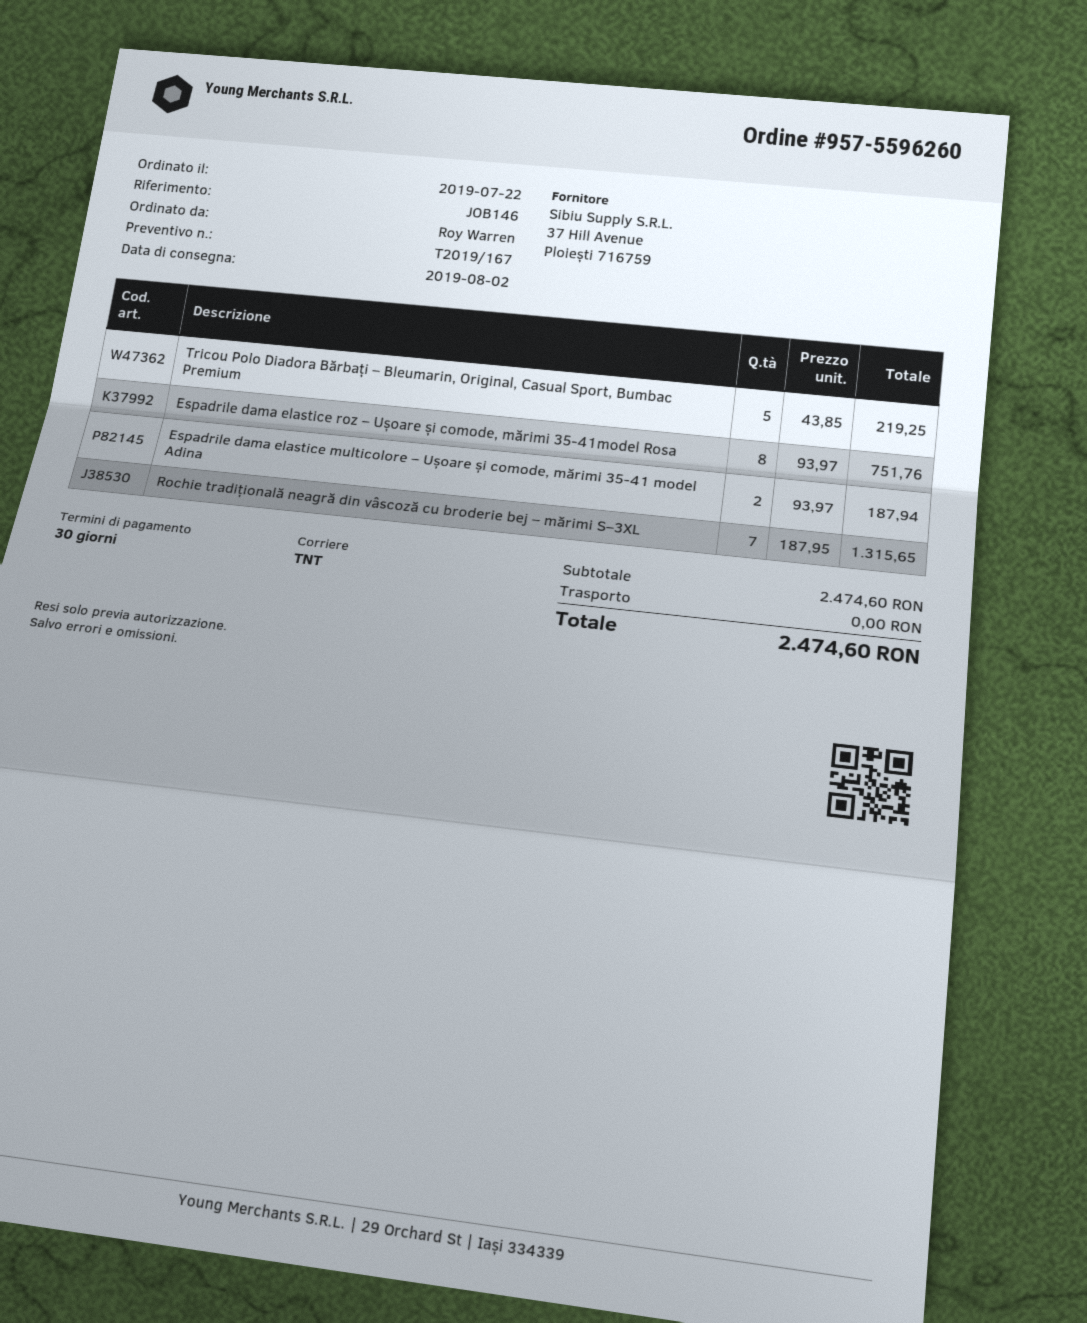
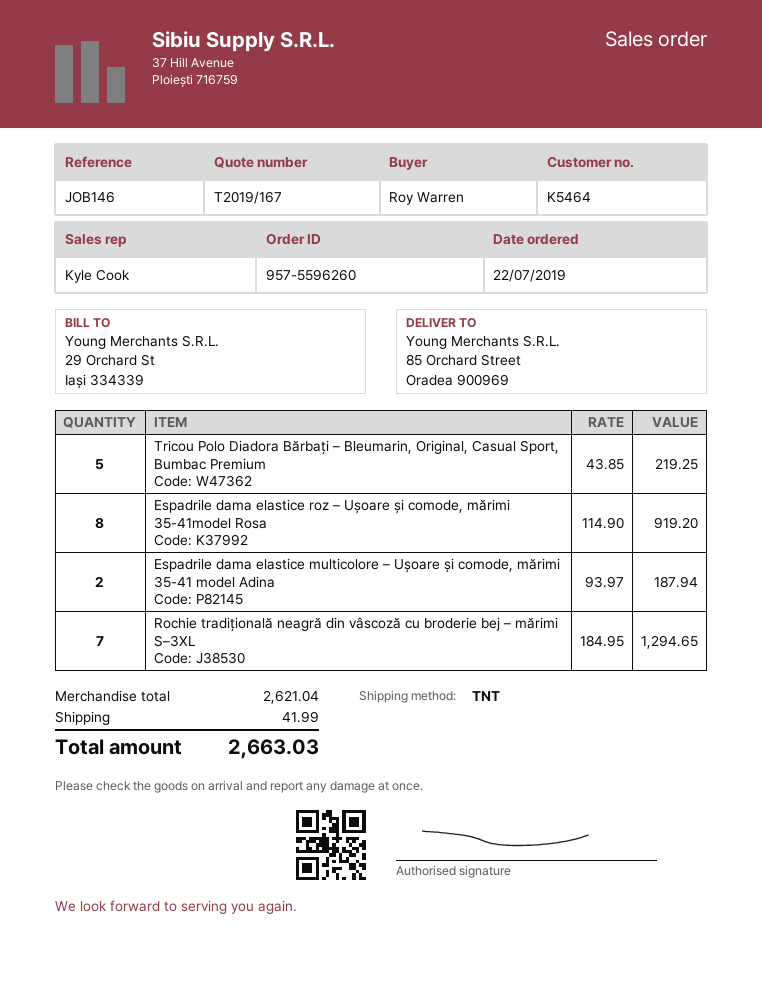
Espadrile dama elastice roz – Ușoare și comode, mărimi 35-41model Rosa: 8 x 93.97 = 751.76 -> 8 x 114.90 = 919.20
Rochie tradițională neagră din vâscoză cu broderie bej – mărimi S–3XL: 7 x 187.95 = 1315.65 -> 7 x 184.95 = 1294.65
subtotal: 2474.60 -> 2621.04
shipping: 0.00 -> 41.99
total: 2474.60 -> 2663.03

